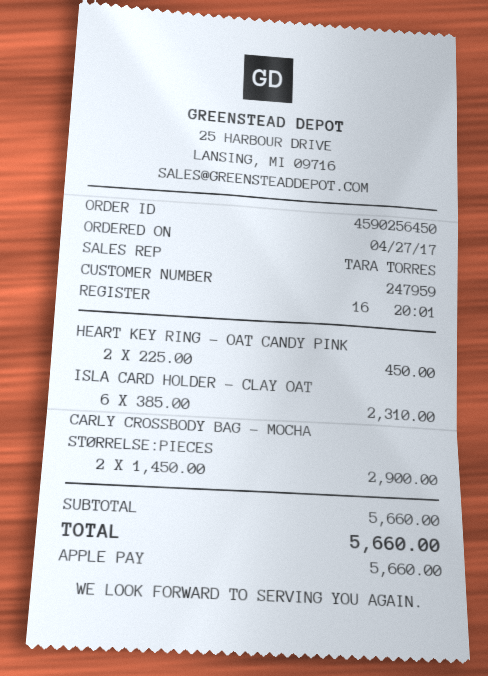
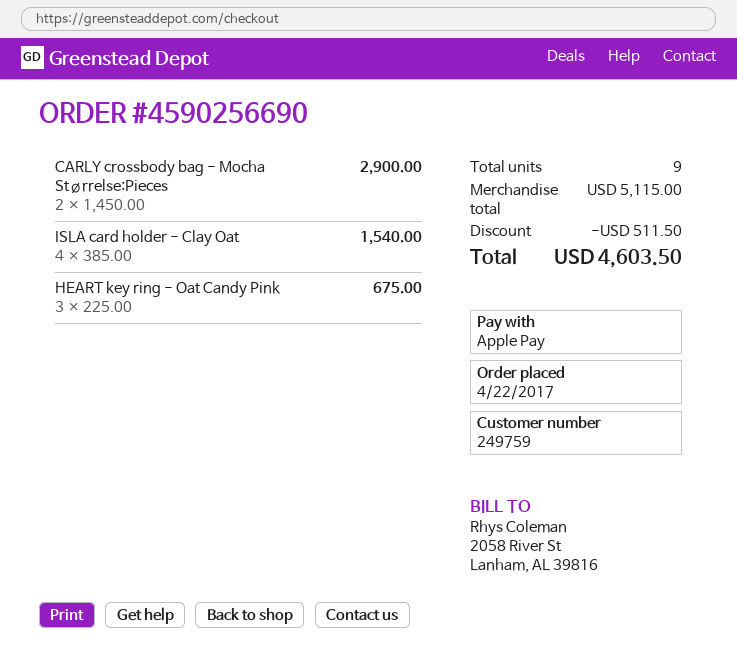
order number: 4590256450 -> 4590256690
order date: 2017-04-27 -> 2017-04-22
customer number: 247959 -> 249759
HEART KEY RING - OAT CANDY PINK: 2 x 225.00 = 450.00 -> 3 x 225.00 = 675.00
ISLA CARD HOLDER - CLAY OAT: 6 x 385.00 = 2310.00 -> 4 x 385.00 = 1540.00
subtotal: 5660.00 -> 5115.00
discount: none -> 511.50
total: 5660.00 -> 4603.50

